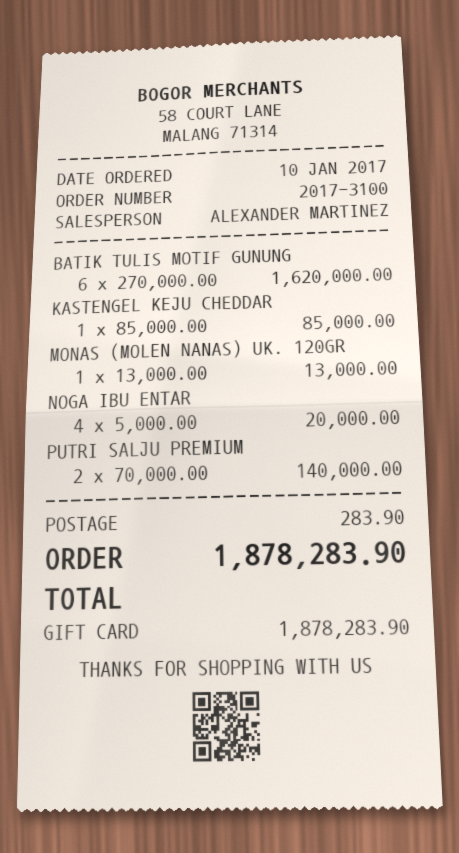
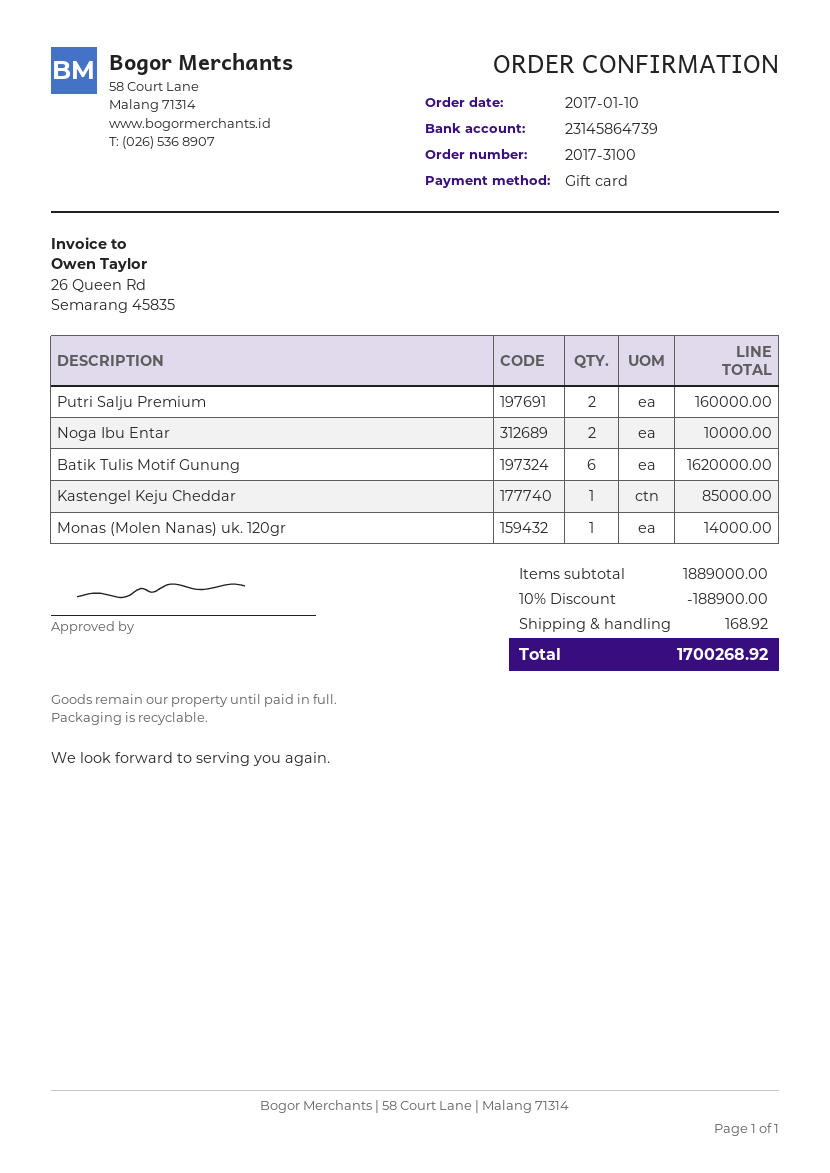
MONAS (MOLEN NANAS) UK. 120GR: 1 for 13000.00 -> 1 for 14000.00
NOGA IBU ENTAR: 4 for 20000.00 -> 2 for 10000.00
PUTRI SALJU PREMIUM: 2 for 140000.00 -> 2 for 160000.00
discount: none -> 10% = 188900.00
shipping: 283.90 -> 168.92
total: 1878283.90 -> 1700268.92

